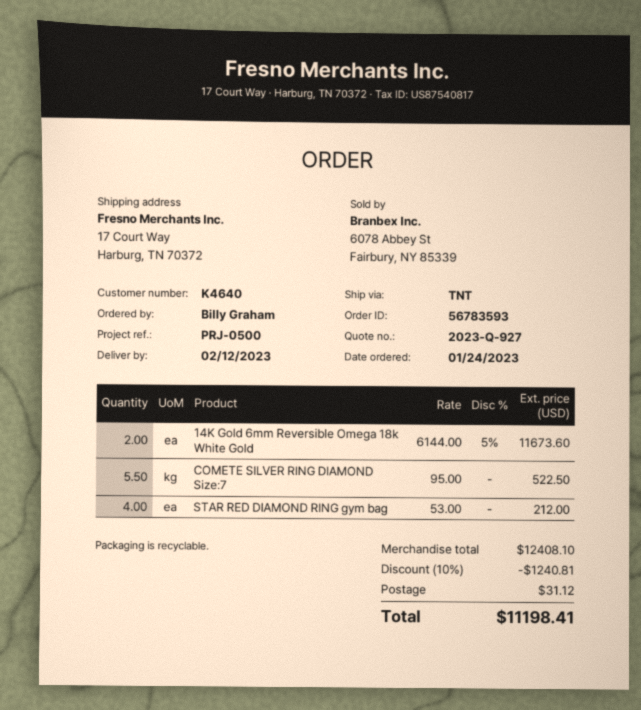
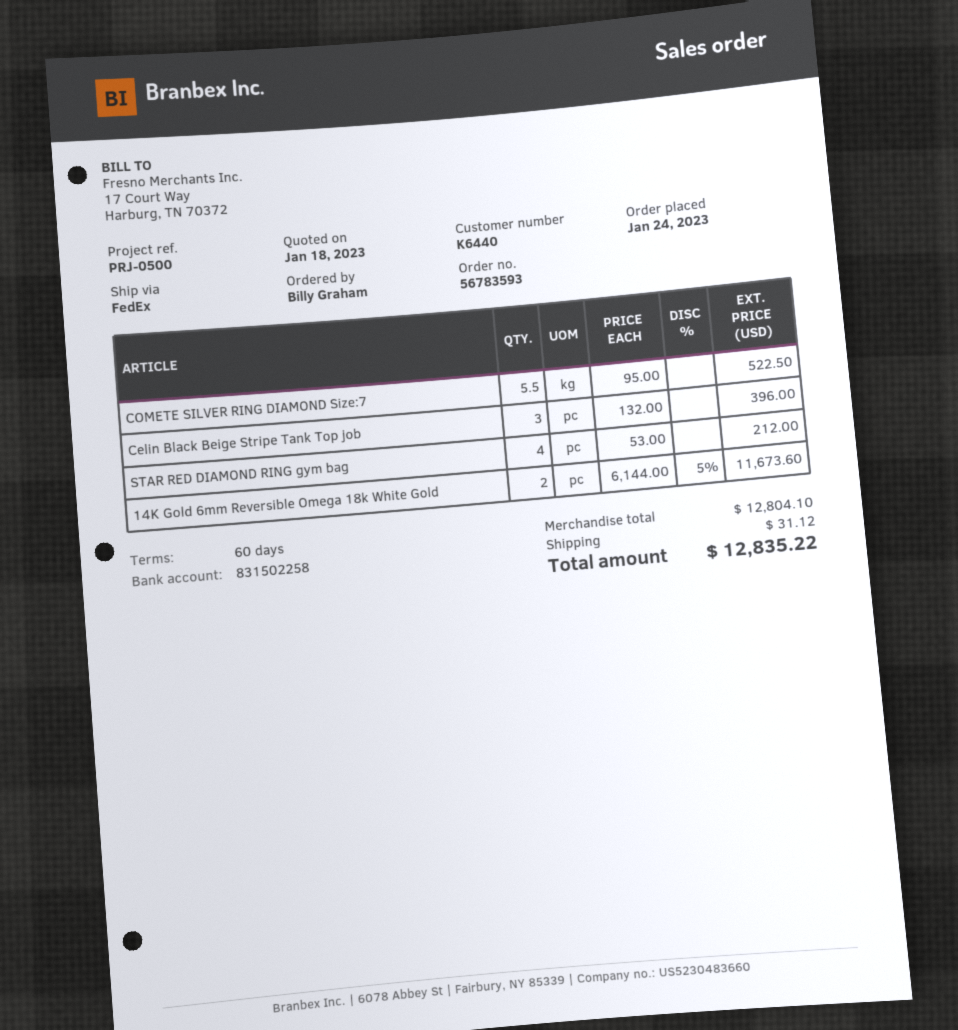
customer number: K4640 -> K6440
shipping method: TNT -> FedEx
Celin Black Beige Stripe Tank Top job: none -> 3 x 132.00 = 396.00
subtotal: 12408.10 -> 12804.10
discount: 10% = 1240.81 -> none
total: 11198.41 -> 12835.22

